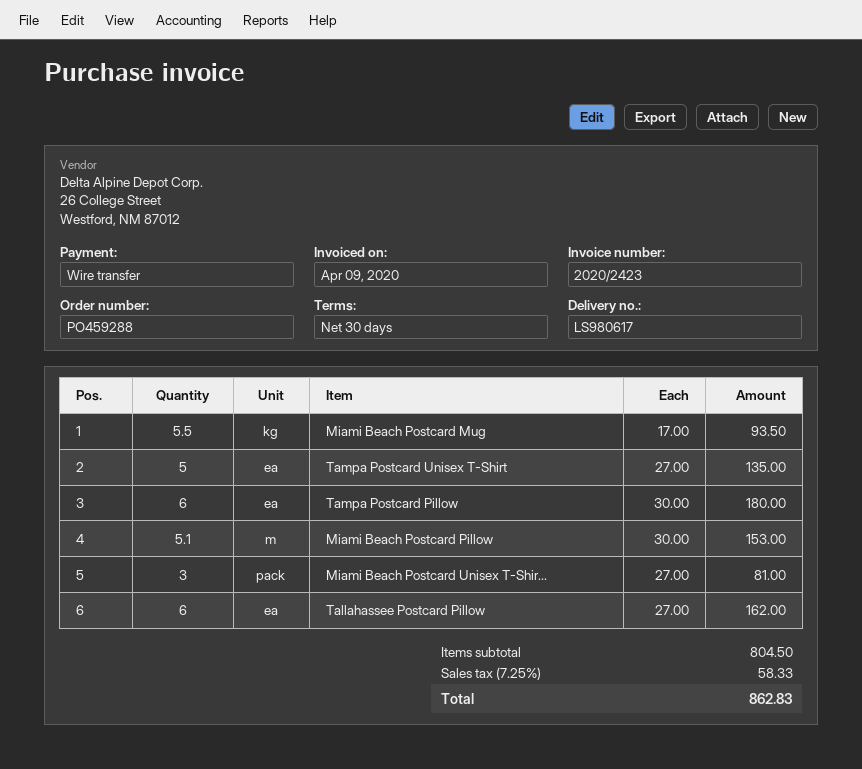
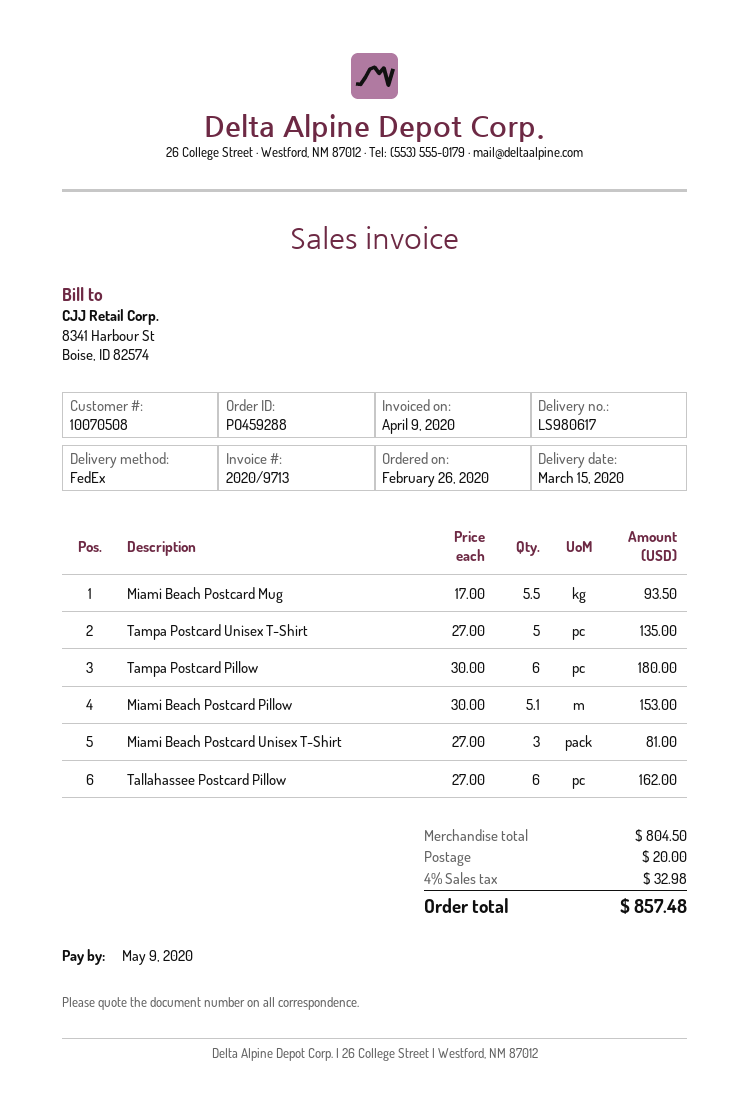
invoice number: 2020/2423 -> 2020/9713
shipping: none -> 20.00
tax: 7.25% = 58.33 -> 4% = 32.98
total: 862.83 -> 857.48

